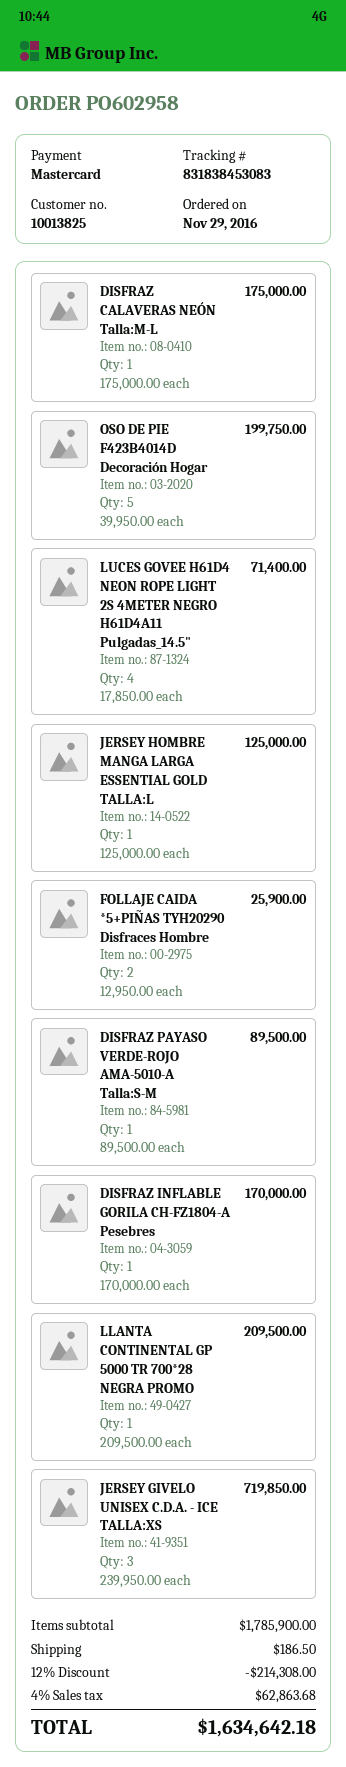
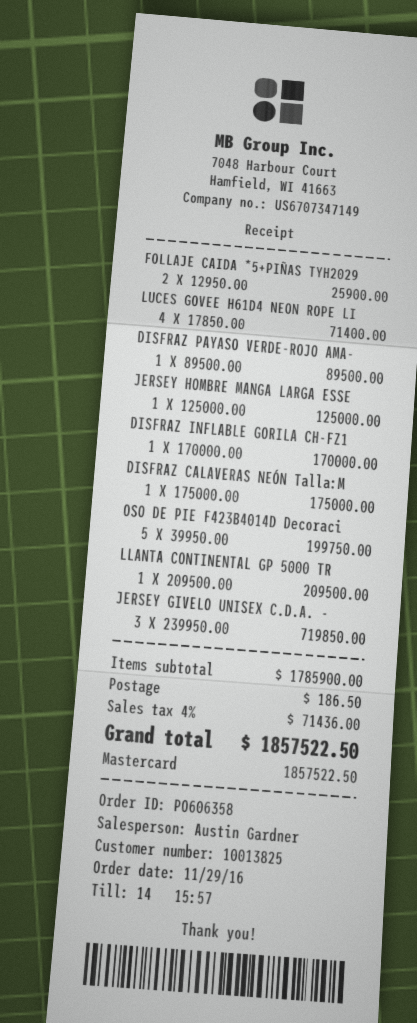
order number: PO602958 -> PO606358
discount: 12% = 214308.00 -> none
tax: 4% = 62863.68 -> 4% = 71436.00
total: 1634642.18 -> 1857522.50

